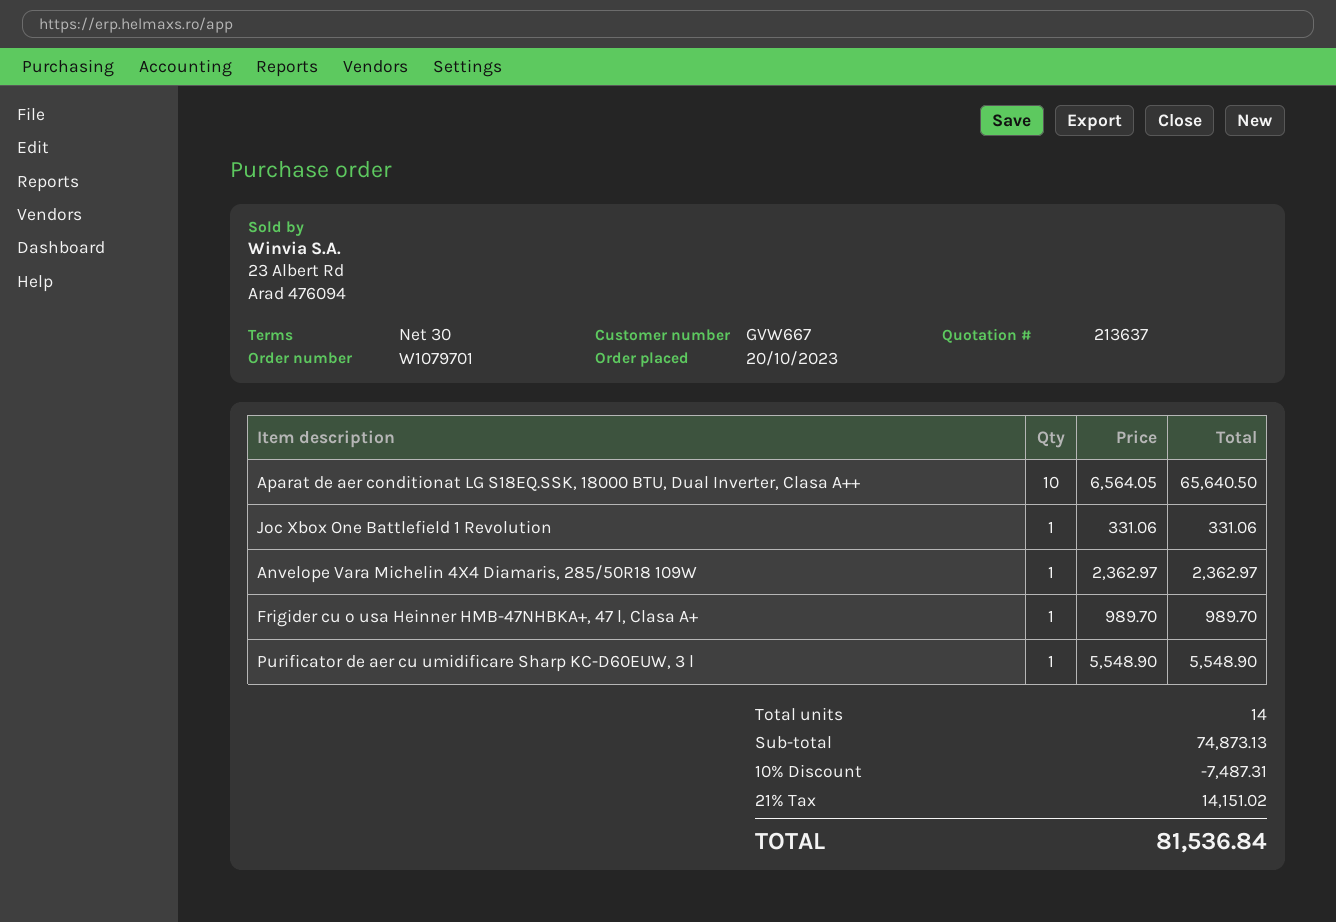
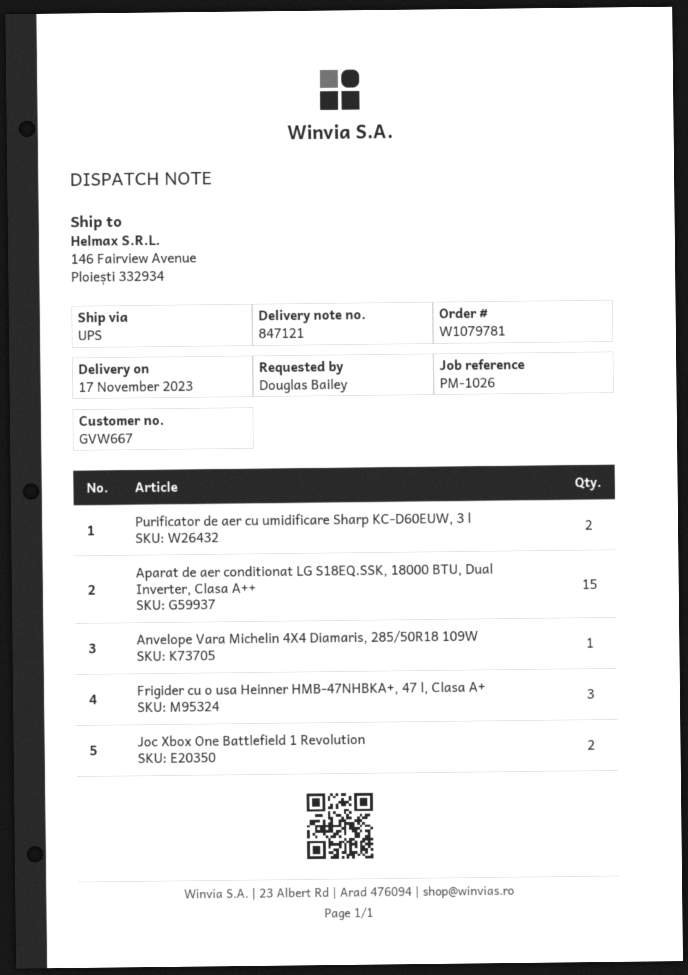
order number: W1079701 -> W1079781
Aparat de aer conditionat LG S18EQ.SSK, 18000 BTU, Dual Inverter, Clasa A++: 10 -> 15
Joc Xbox One Battlefield 1 Revolution: 1 -> 2
Frigider cu o usa Heinner HMB-47NHBKA+, 47 l, Clasa A+: 1 -> 3
Purificator de aer cu umidificare Sharp KC-D60EUW, 3 l: 1 -> 2

